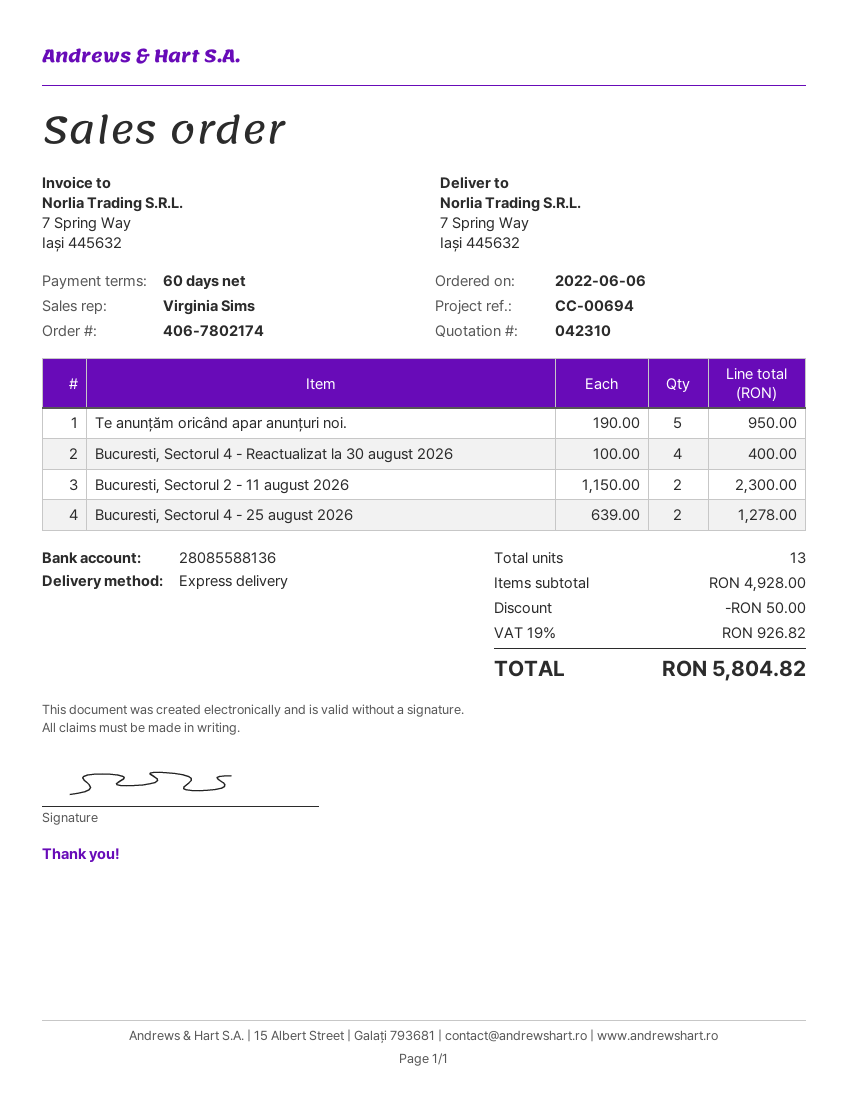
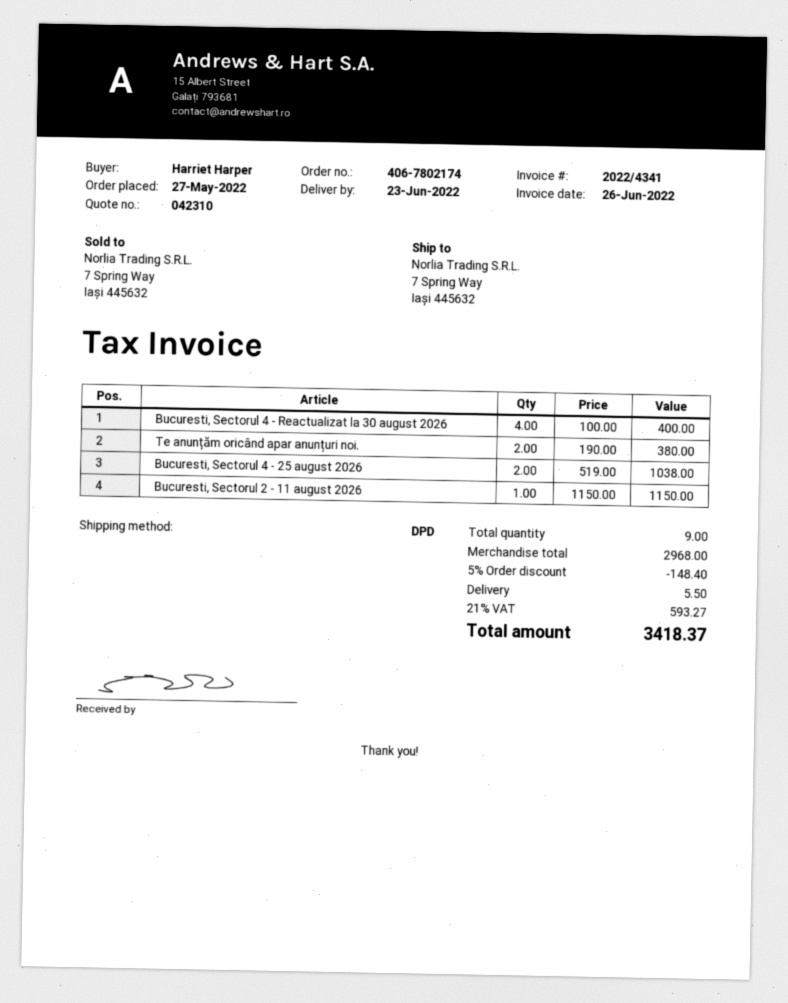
order date: 2022-06-06 -> 2022-05-27
shipping method: express -> DPD
Te anunțăm oricând apar anunțuri noi.: 5 x 190.00 = 950.00 -> 2 x 190.00 = 380.00
Bucuresti, Sectorul 2 - 11 august 2026: 2 x 1150.00 = 2300.00 -> 1 x 1150.00 = 1150.00
Bucuresti, Sectorul 4 - 25 august 2026: 2 x 639.00 = 1278.00 -> 2 x 519.00 = 1038.00
total quantity: 13 -> 9
subtotal: 4928.00 -> 2968.00
discount: 50.00 -> 148.40
shipping: none -> 5.50
tax: 19% = 926.82 -> 21% = 593.27
total: 5804.82 -> 3418.37

